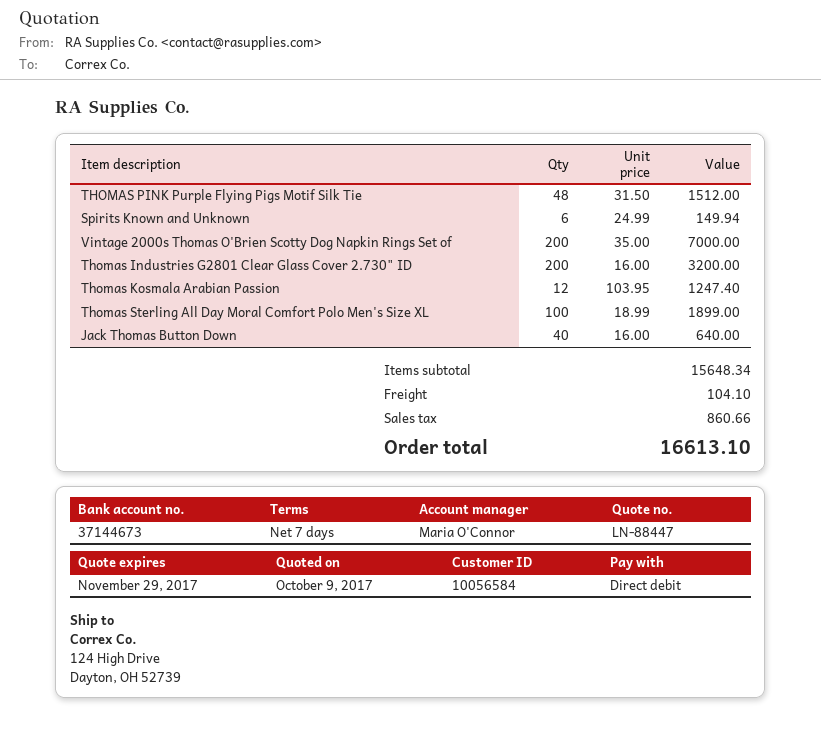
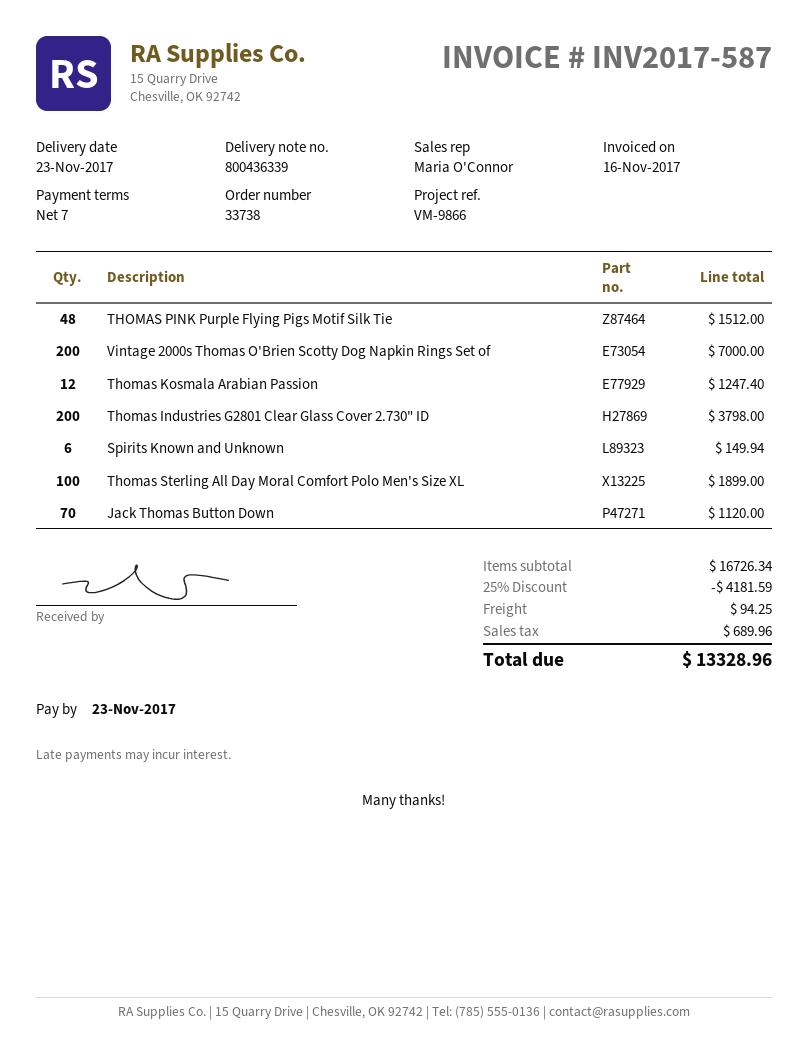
Thomas Industries G2801 Clear Glass Cover 2.730" ID: 200 for 3200.00 -> 200 for 3798.00
Jack Thomas Button Down: 40 for 640.00 -> 70 for 1120.00
subtotal: 15648.34 -> 16726.34
discount: none -> 25% = 4181.59
shipping: 104.10 -> 94.25
tax: 860.66 -> 689.96
total: 16613.10 -> 13328.96

